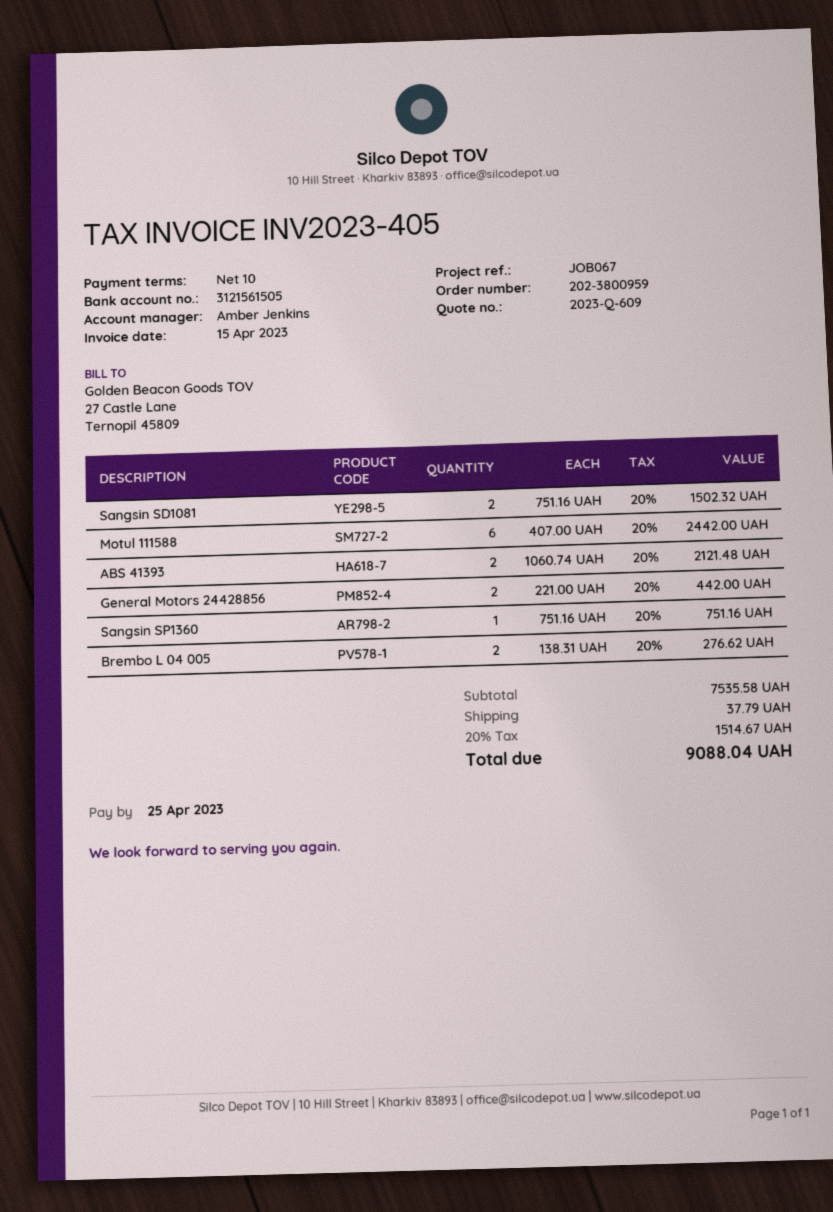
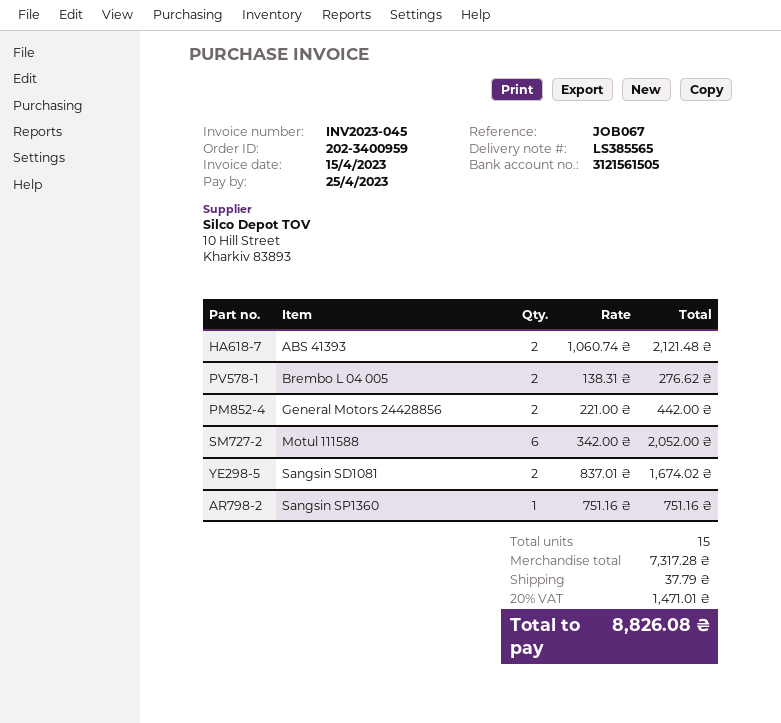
order number: 202-3800959 -> 202-3400959
invoice number: INV2023-405 -> INV2023-045
Sangsin SD1081: 2 x 751.16 = 1502.32 -> 2 x 837.01 = 1674.02
Motul 111588: 6 x 407.00 = 2442.00 -> 6 x 342.00 = 2052.00
subtotal: 7535.58 -> 7317.28
tax: 20% = 1514.67 -> 20% = 1471.01
total: 9088.04 -> 8826.08

